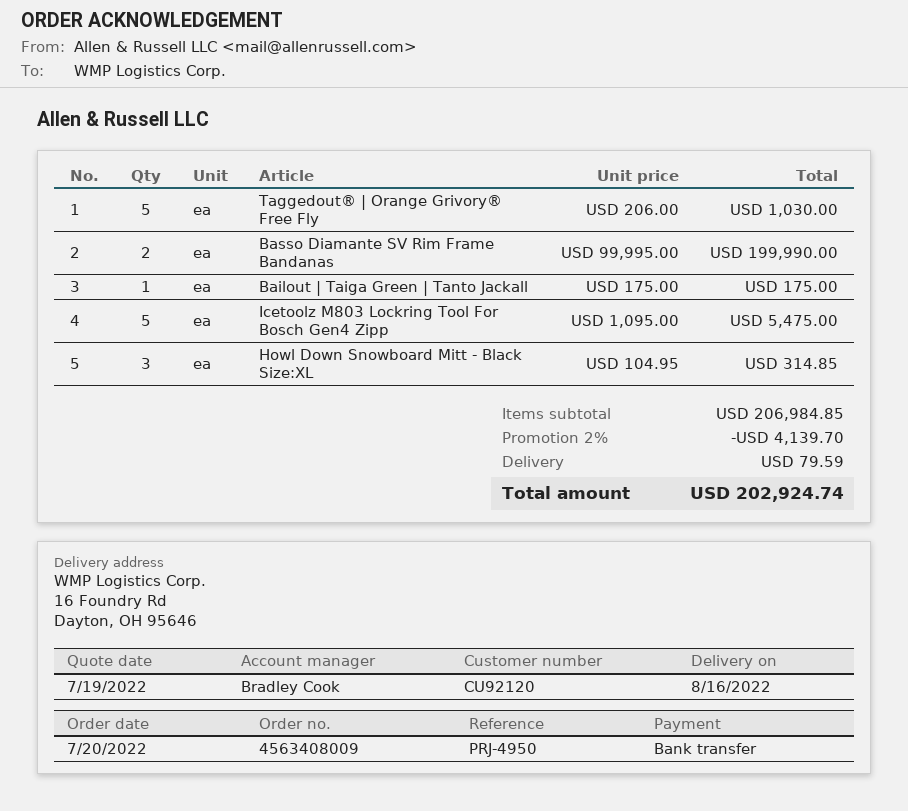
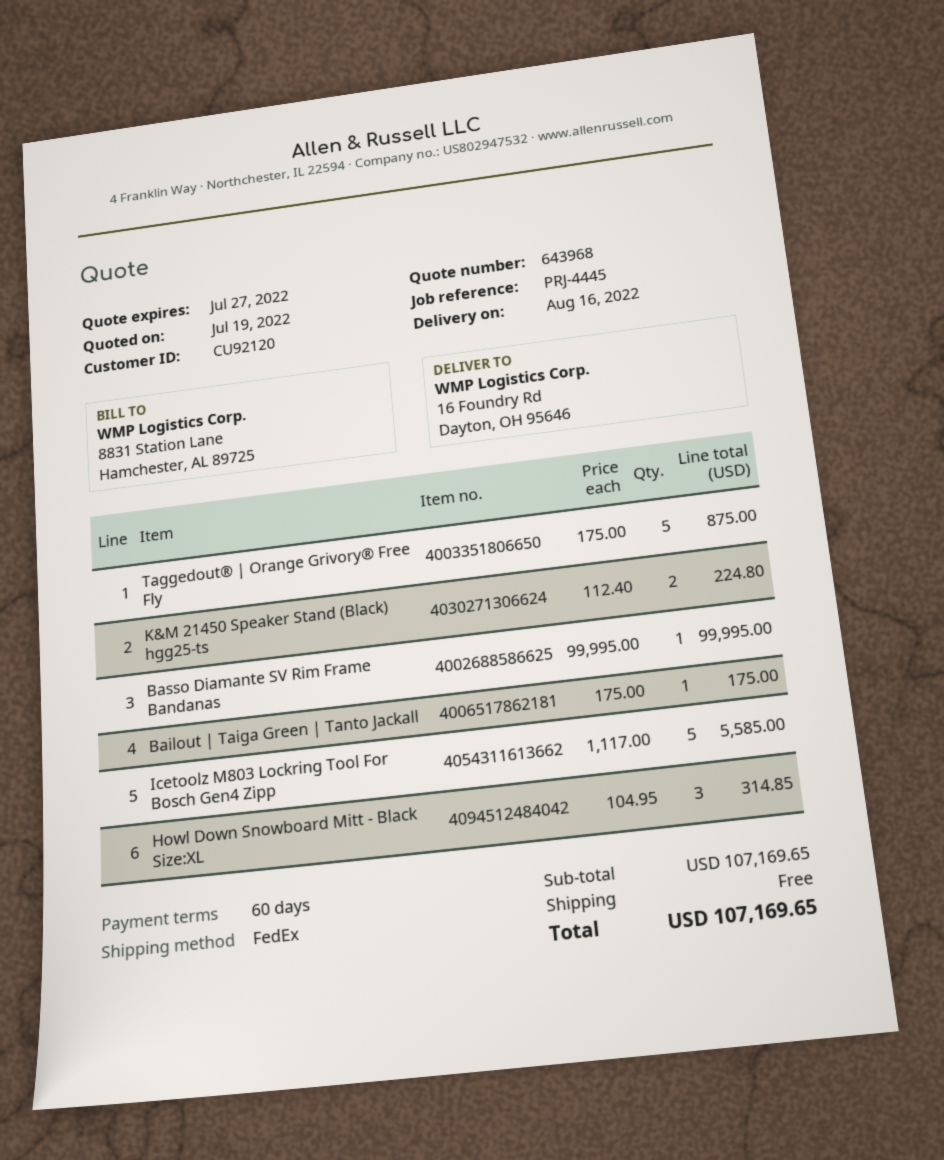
reference: PRJ-4950 -> PRJ-4445
Taggedout® | Orange Grivory® Free Fly: 5 x 206.00 = 1030.00 -> 5 x 175.00 = 875.00
Basso Diamante SV Rim Frame Bandanas: 2 x 99995.00 = 199990.00 -> 1 x 99995.00 = 99995.00
Icetoolz M803 Lockring Tool For Bosch Gen4 Zipp: 5 x 1095.00 = 5475.00 -> 5 x 1117.00 = 5585.00
K&M 21450 Speaker Stand (Black) hgg25-ts: none -> 2 x 112.40 = 224.80
subtotal: 206984.85 -> 107169.65
discount: 2% = 4139.70 -> none
shipping: 79.59 -> 0.00
total: 202924.74 -> 107169.65

